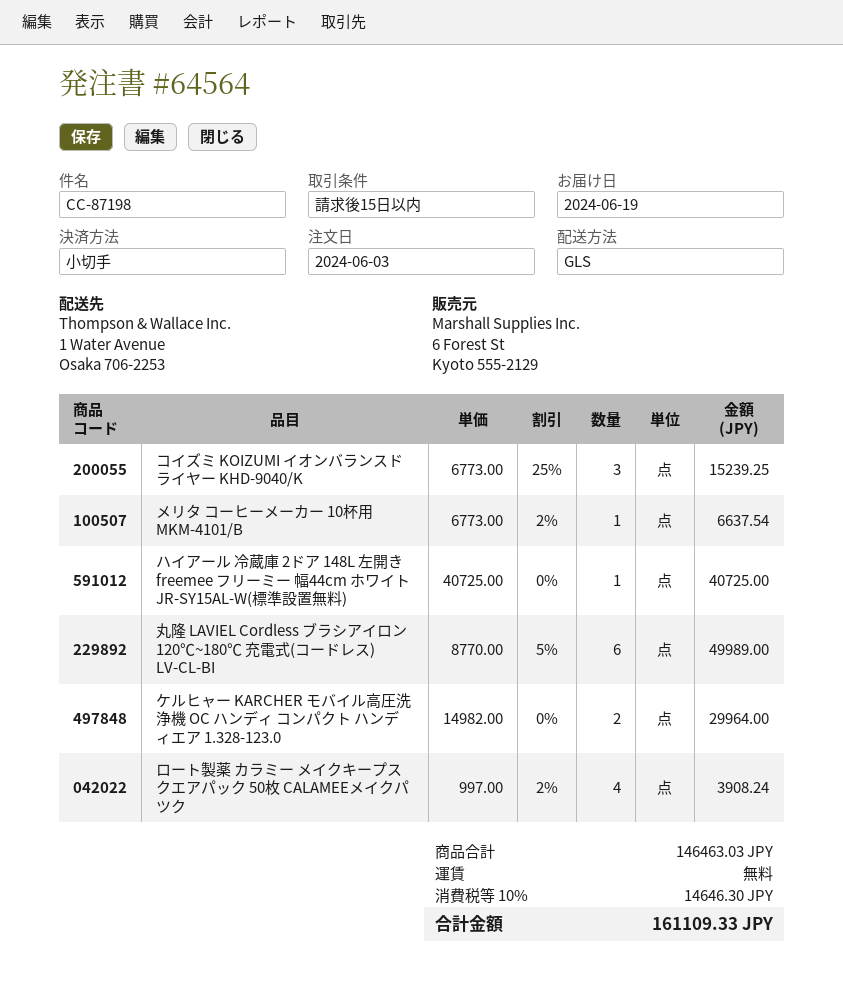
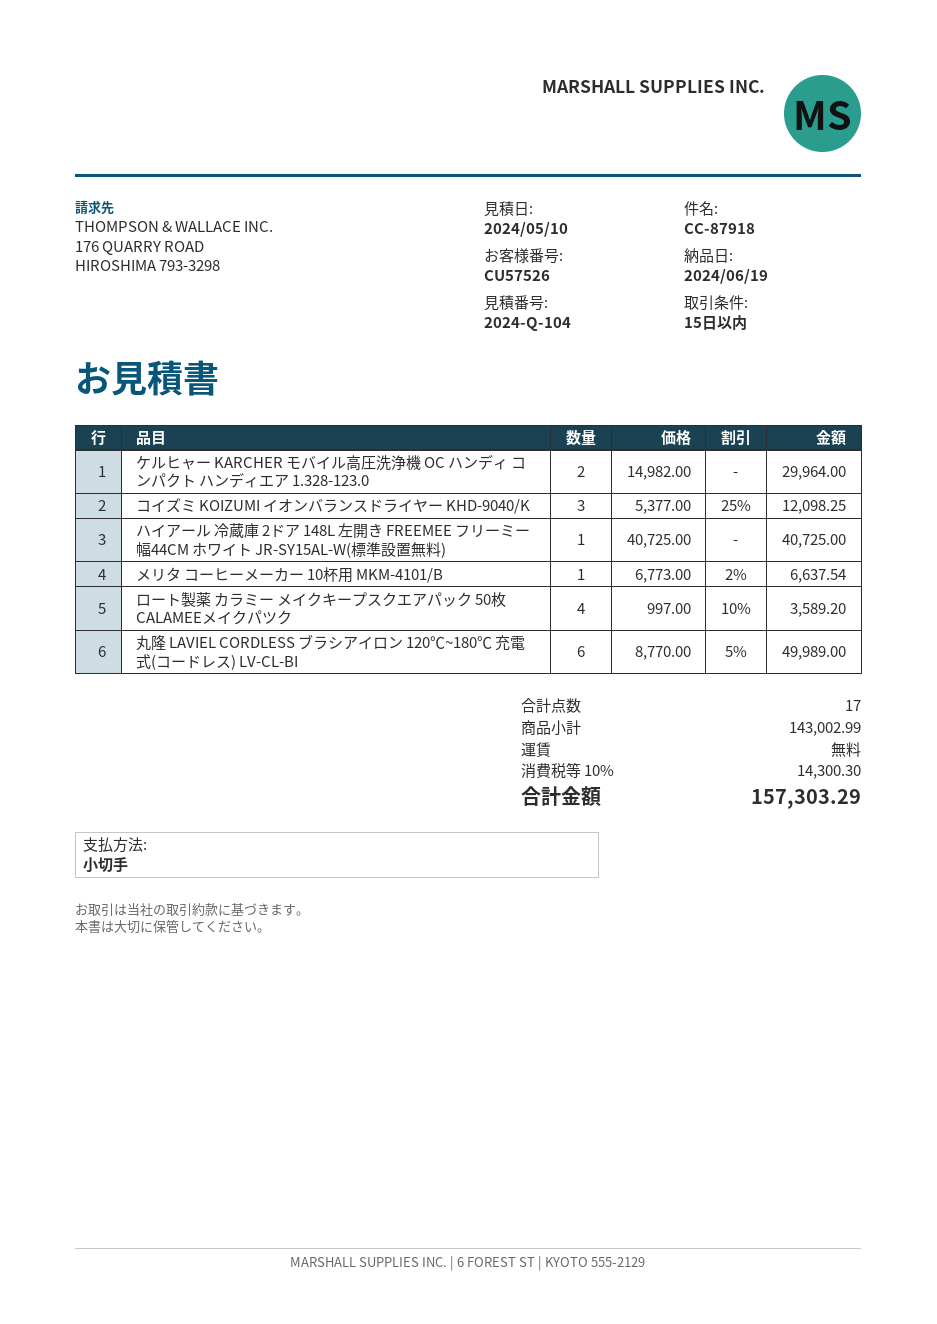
reference: CC-87198 -> CC-87918
コイズミ KOIZUMI イオンバランスドライヤー KHD-9040/K: 3 x 6773.00 - 25% = 15239.25 -> 3 x 5377.00 - 25% = 12098.25
ロート製薬 カラミー メイクキープスクエアパック 50枚 CALAMEEメイクパツク: 4 x 997.00 - 2% = 3908.24 -> 4 x 997.00 - 10% = 3589.20
subtotal: 146463.03 -> 143002.99
tax: 10% = 14646.30 -> 10% = 14300.30
total: 161109.33 -> 157303.29

